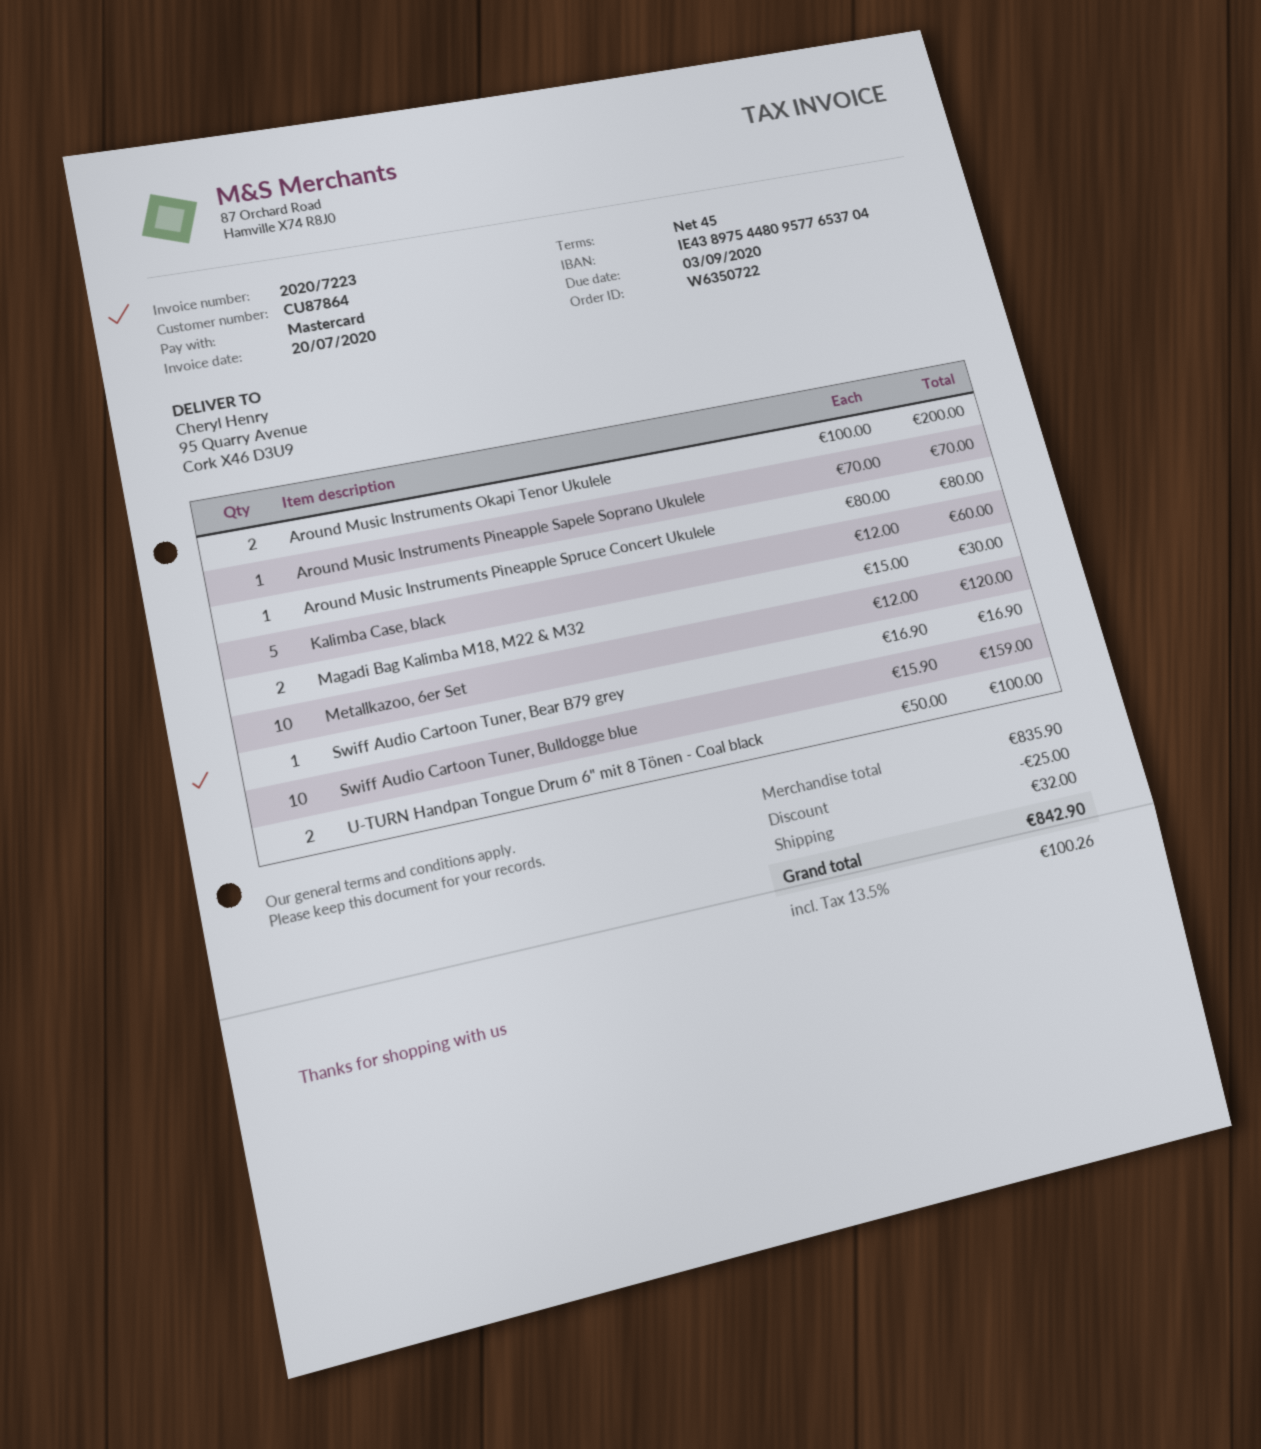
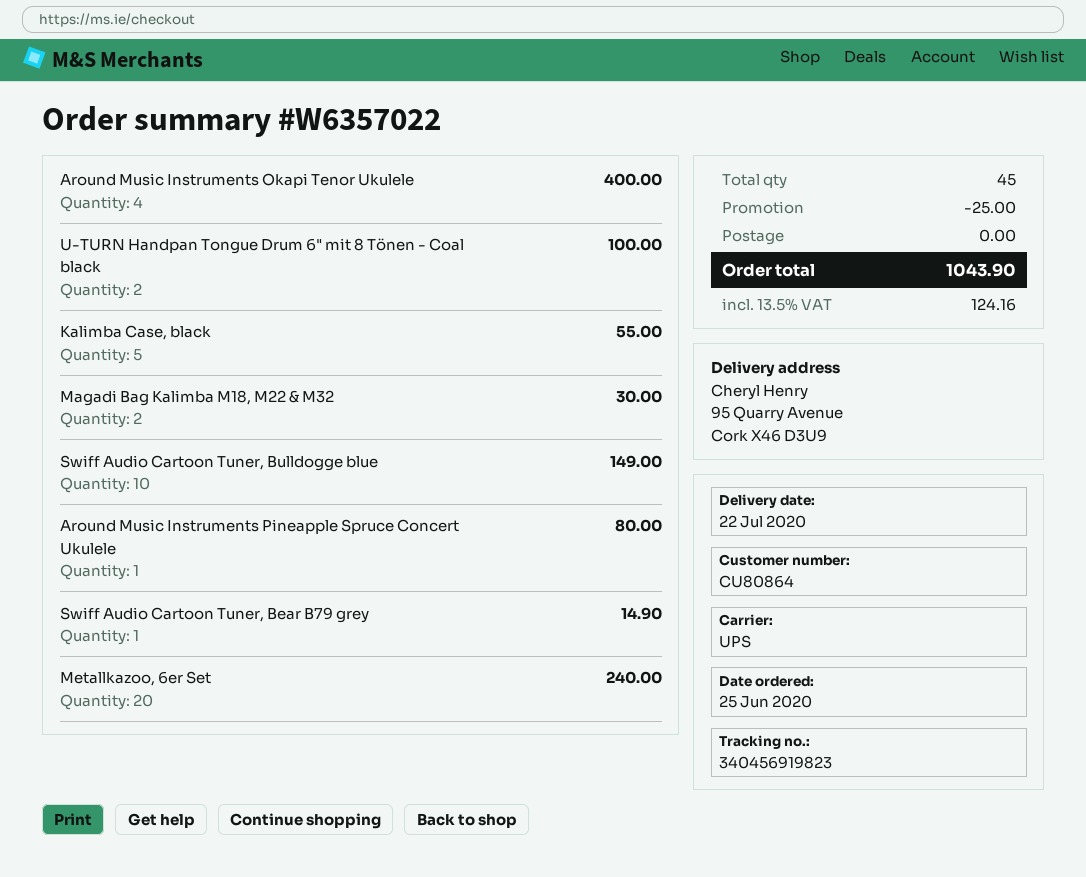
order number: W6350722 -> W6357022
customer number: CU87864 -> CU80864
Around Music Instruments Okapi Tenor Ukulele: 2 for 200.00 -> 4 for 400.00
Around Music Instruments Pineapple Sapele Soprano Ukulele: 1 for 70.00 -> none
Kalimba Case, black: 5 for 60.00 -> 5 for 55.00
Metallkazoo, 6er Set: 10 for 120.00 -> 20 for 240.00
Swiff Audio Cartoon Tuner, Bear B79 grey: 1 for 16.90 -> 1 for 14.90
Swiff Audio Cartoon Tuner, Bulldogge blue: 10 for 159.00 -> 10 for 149.00
shipping: 32.00 -> 0.00
tax: 13.5% = 100.26 -> 13.5% = 124.16
total: 842.90 -> 1043.90

